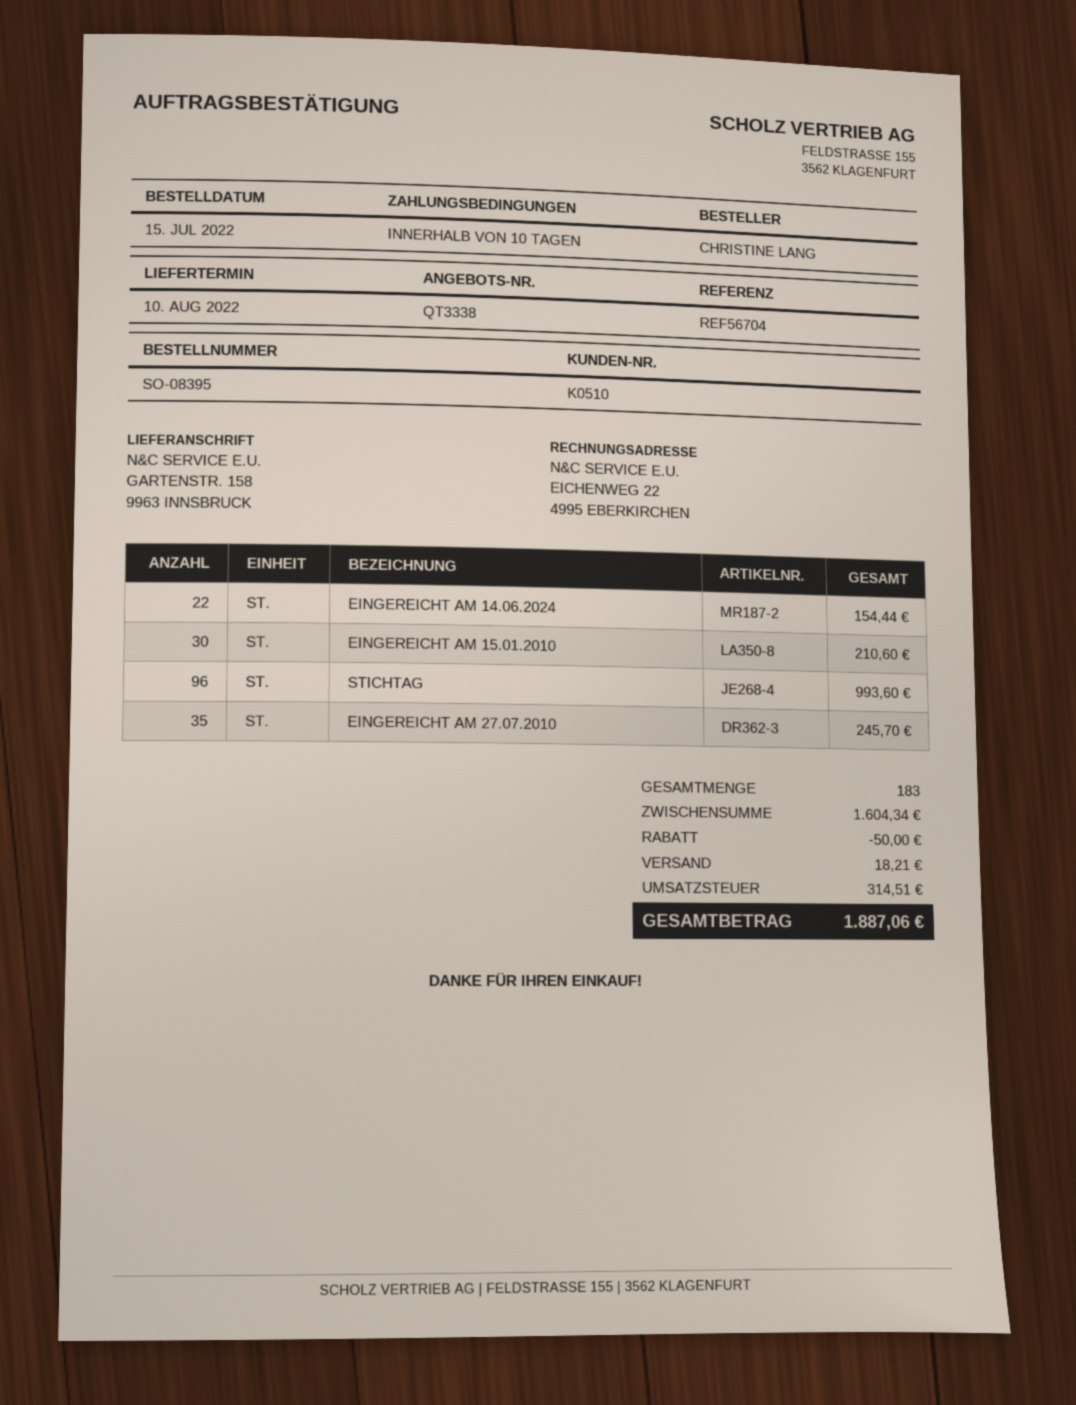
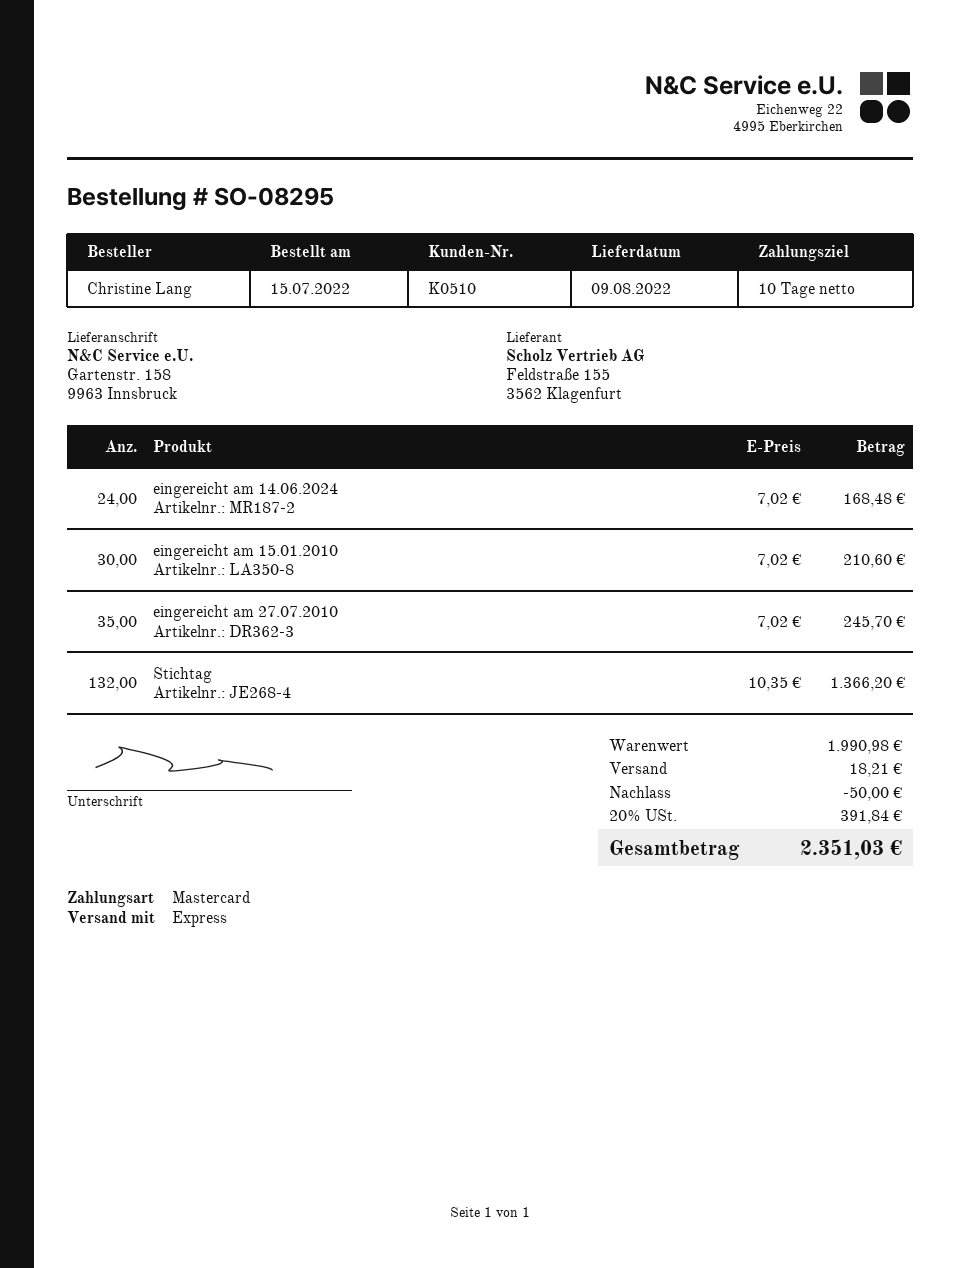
order number: SO-08395 -> SO-08295
delivery date: 2022-08-10 -> 2022-08-09
EINGEREICHT AM 14.06.2024: 22 for 154.44 -> 24 for 168.48
STICHTAG: 96 for 993.60 -> 132 for 1366.20
subtotal: 1604.34 -> 1990.98
tax: 314.51 -> 391.84
total: 1887.06 -> 2351.03

